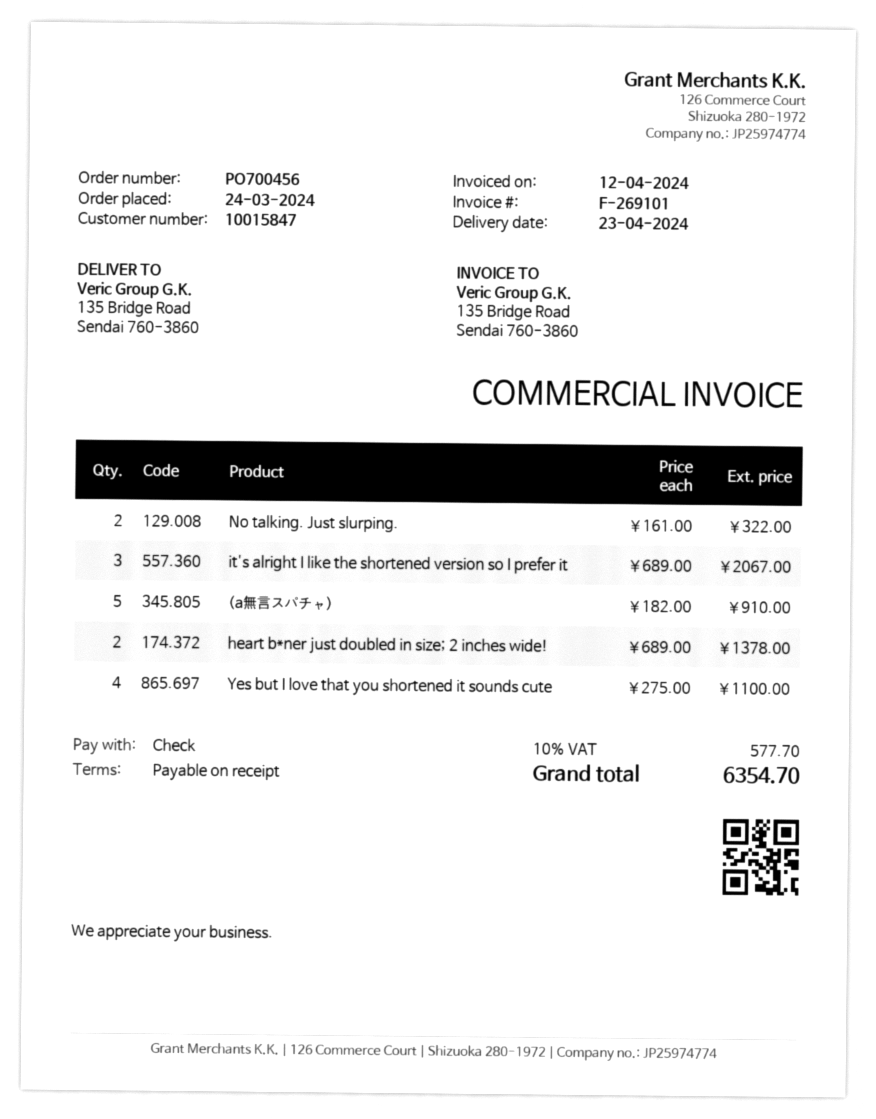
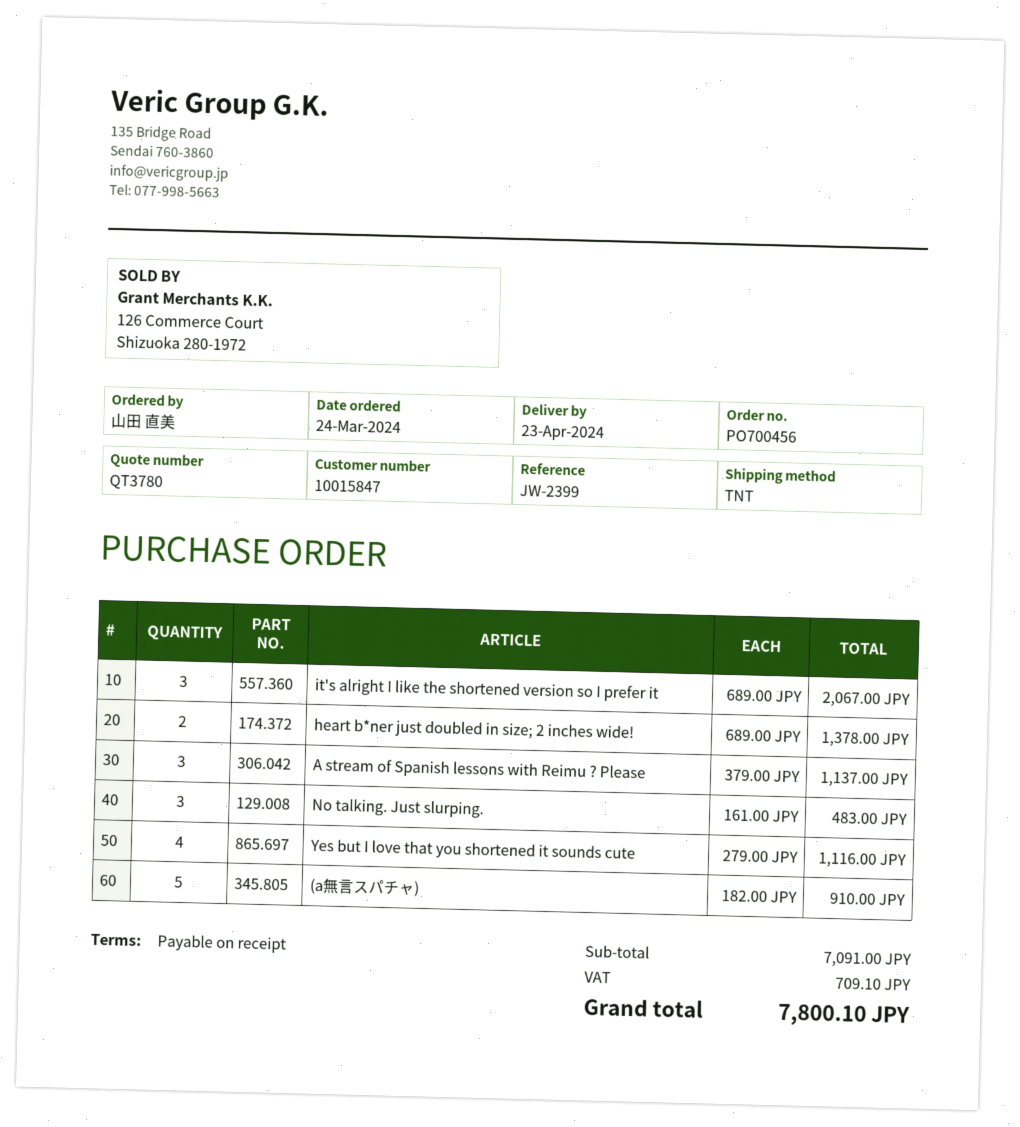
No talking. Just slurping.: 2 x 161.00 = 322.00 -> 3 x 161.00 = 483.00
Yes but I love that you shortened it sounds cute: 4 x 275.00 = 1100.00 -> 4 x 279.00 = 1116.00
A stream of Spanish lessons with Reimu ? Please: none -> 3 x 379.00 = 1137.00
tax: 577.70 -> 709.10
total: 6354.70 -> 7800.10

